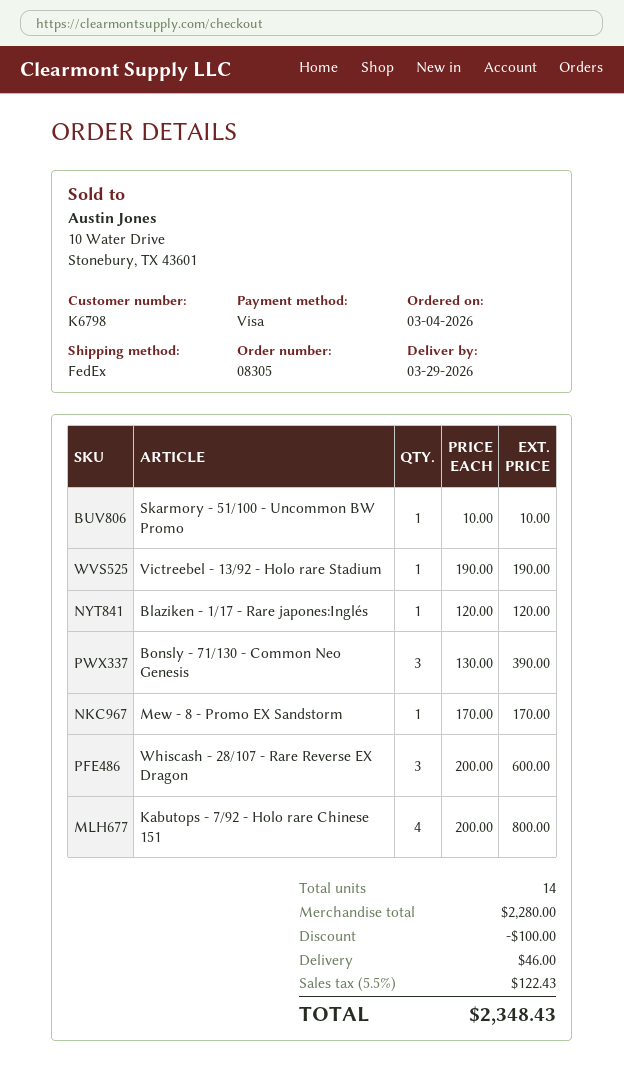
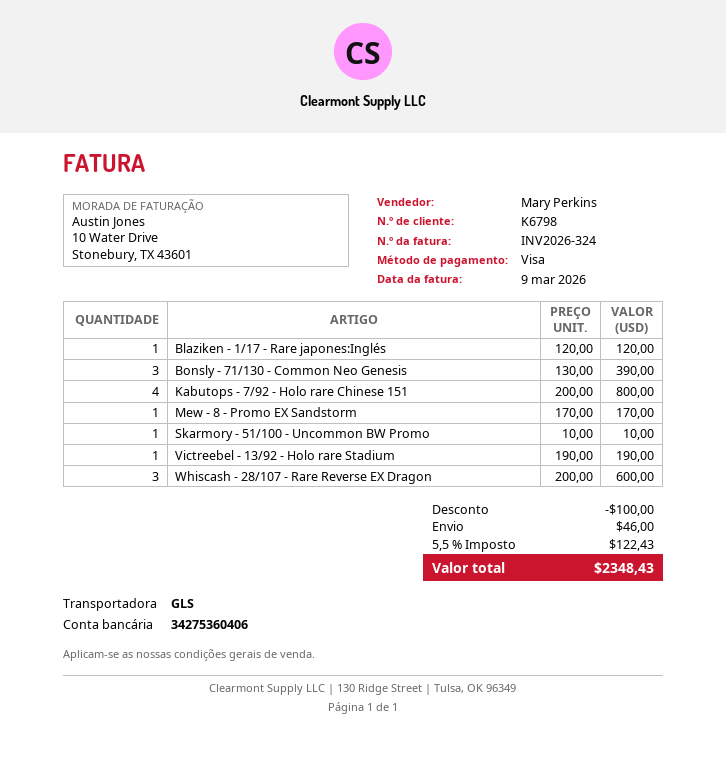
shipping method: FedEx -> GLS

